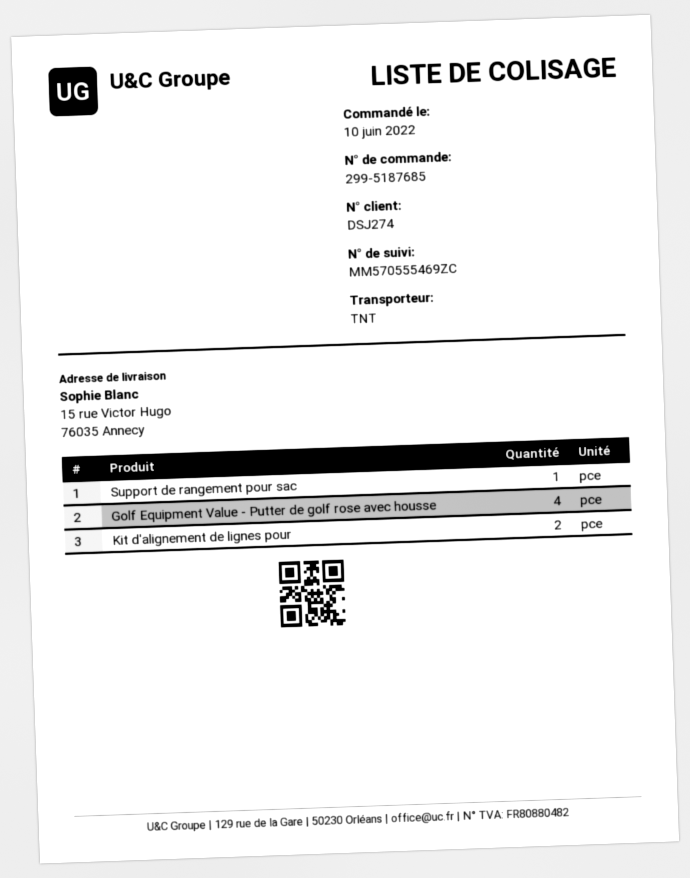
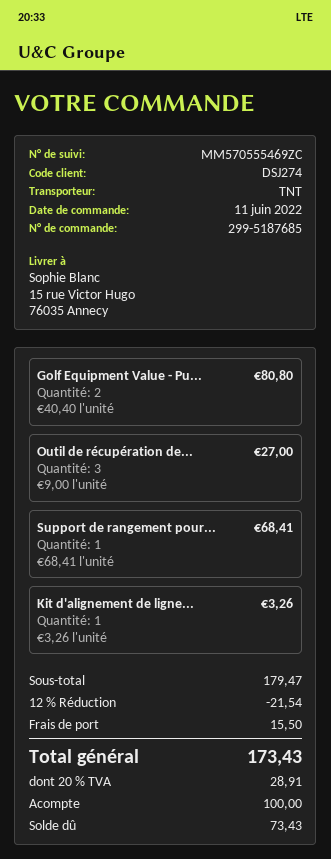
order date: 2022-06-10 -> 2022-06-11
Golf Equipment Value - Putter de golf rose avec housse: 4 -> 2
Kit d'alignement de lignes pour: 2 -> 1
Outil de récupération de...: none -> 3

